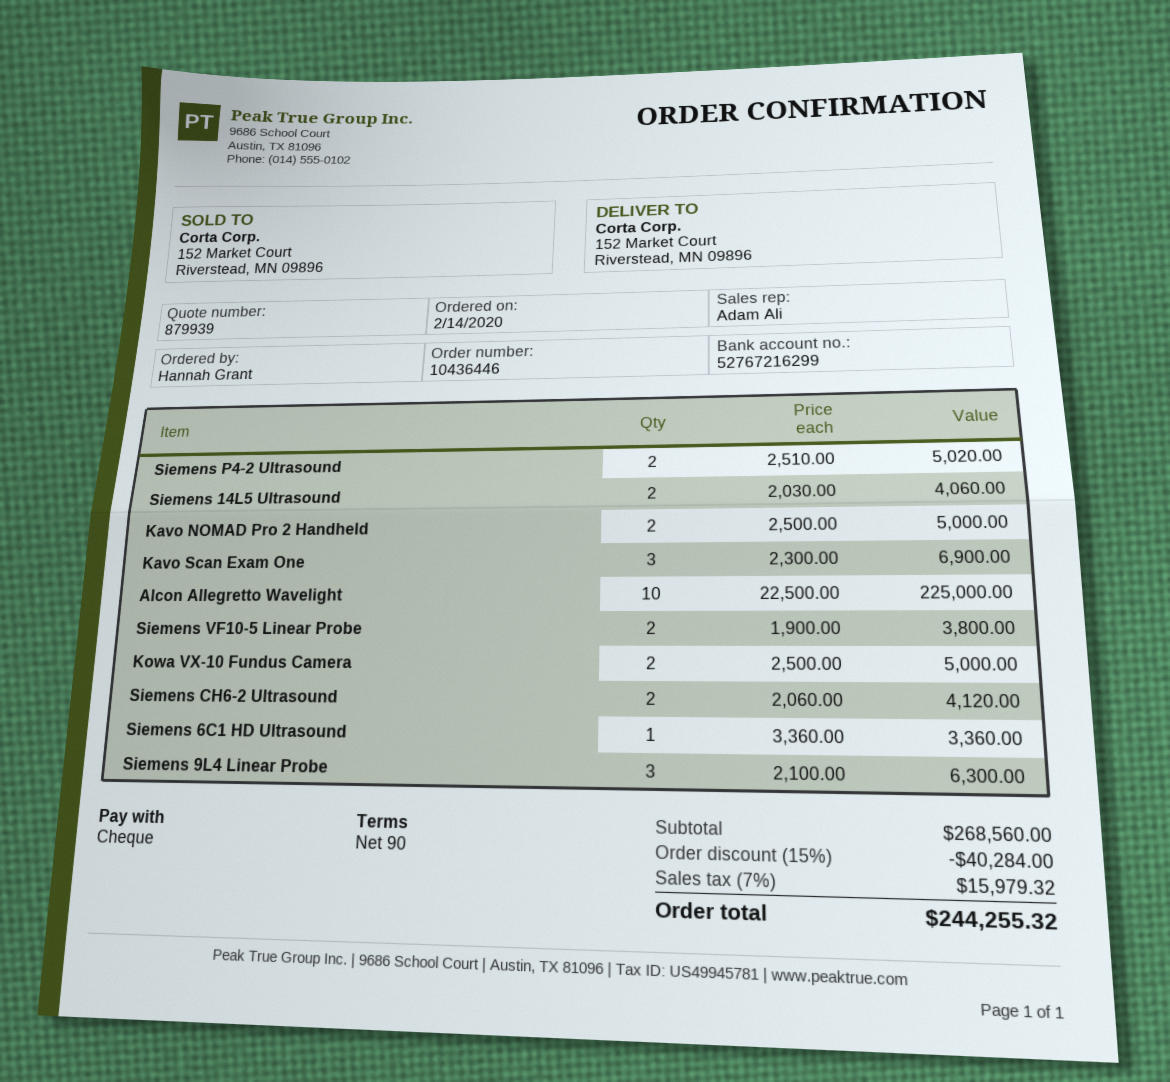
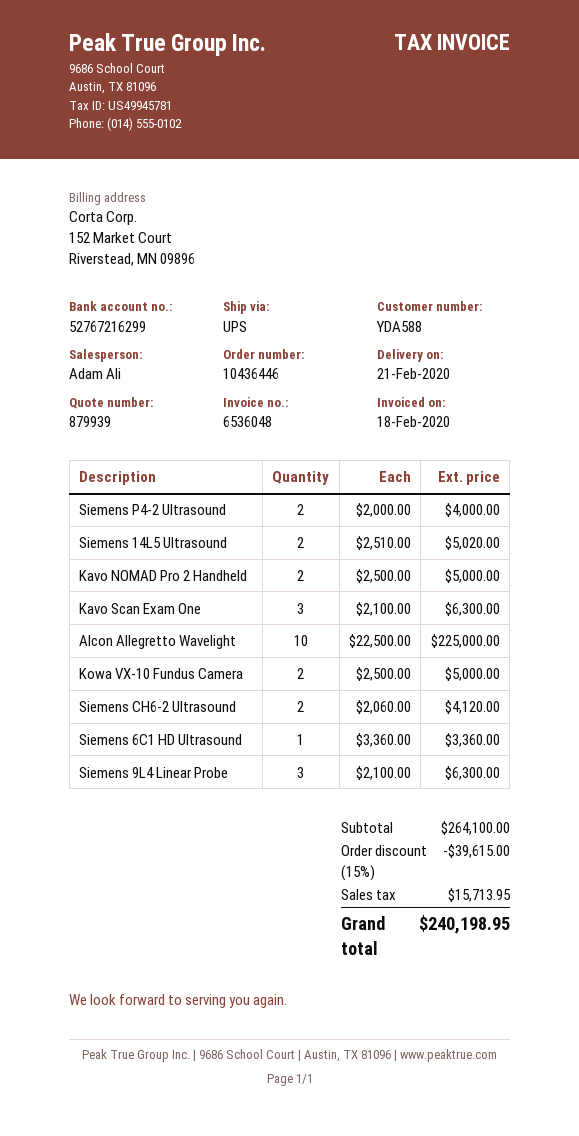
Siemens P4-2 Ultrasound: 2 x 2510.00 = 5020.00 -> 2 x 2000.00 = 4000.00
Siemens 14L5 Ultrasound: 2 x 2030.00 = 4060.00 -> 2 x 2510.00 = 5020.00
Kavo Scan Exam One: 3 x 2300.00 = 6900.00 -> 3 x 2100.00 = 6300.00
Siemens VF10-5 Linear Probe: 2 x 1900.00 = 3800.00 -> none
subtotal: 268560.00 -> 264100.00
discount: 15% = 40284.00 -> 15% = 39615.00
tax: 15979.32 -> 15713.95
total: 244255.32 -> 240198.95

